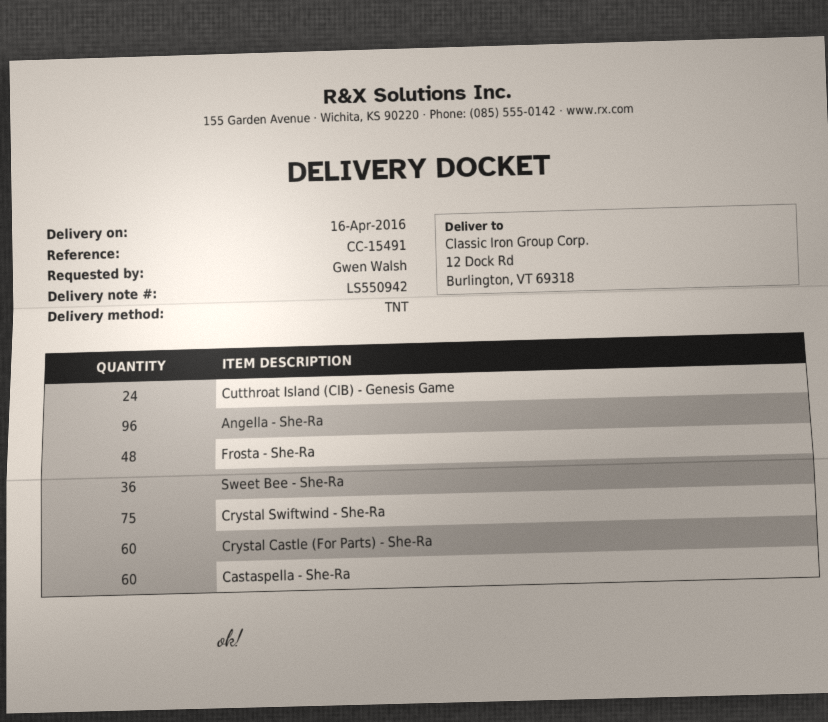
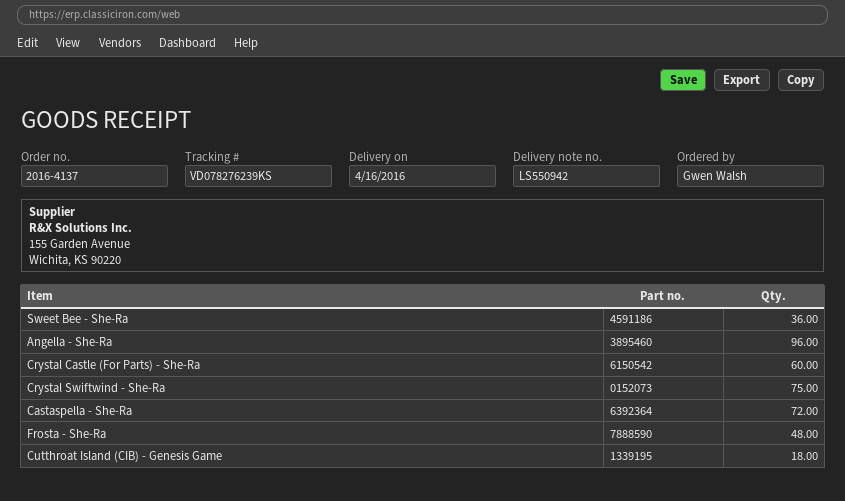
Cutthroat Island (CIB) - Genesis Game: 24 -> 18
Castaspella - She-Ra: 60 -> 72

